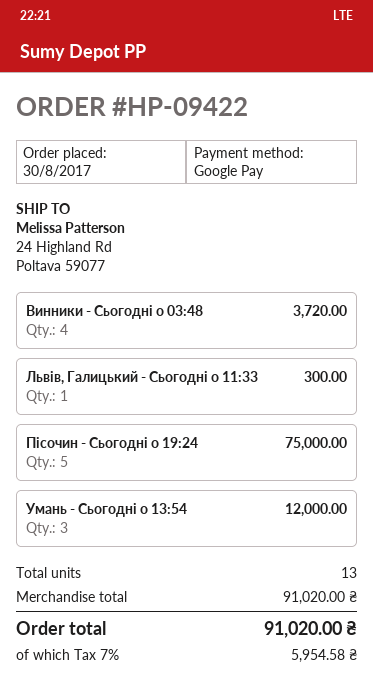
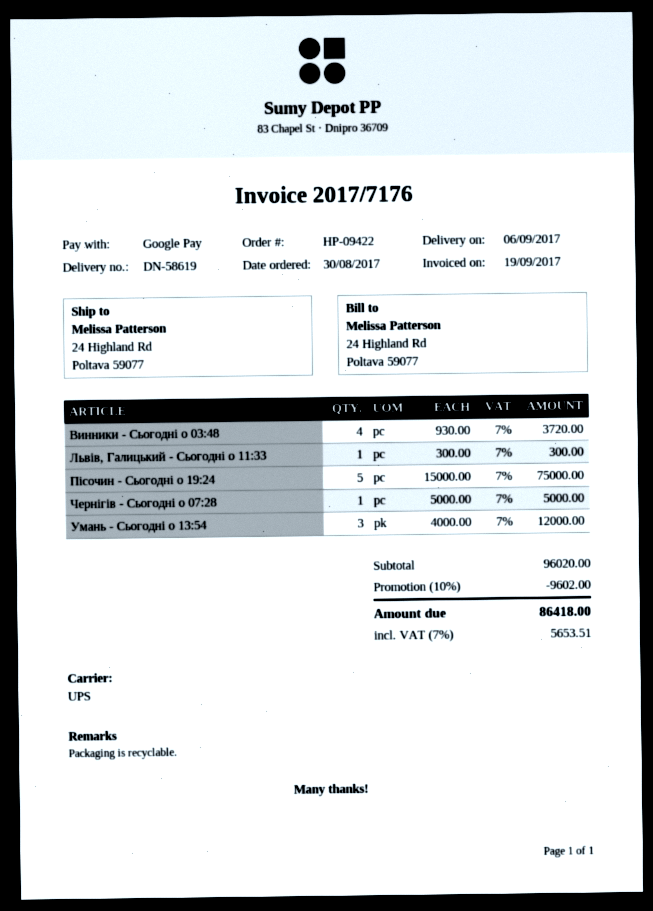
Чернігів - Сьогодні о 07:28: none -> 1 for 5000.00
subtotal: 91020.00 -> 96020.00
discount: none -> 10% = 9602.00
tax: 7% = 5954.58 -> 7% = 5653.51
total: 91020.00 -> 86418.00

